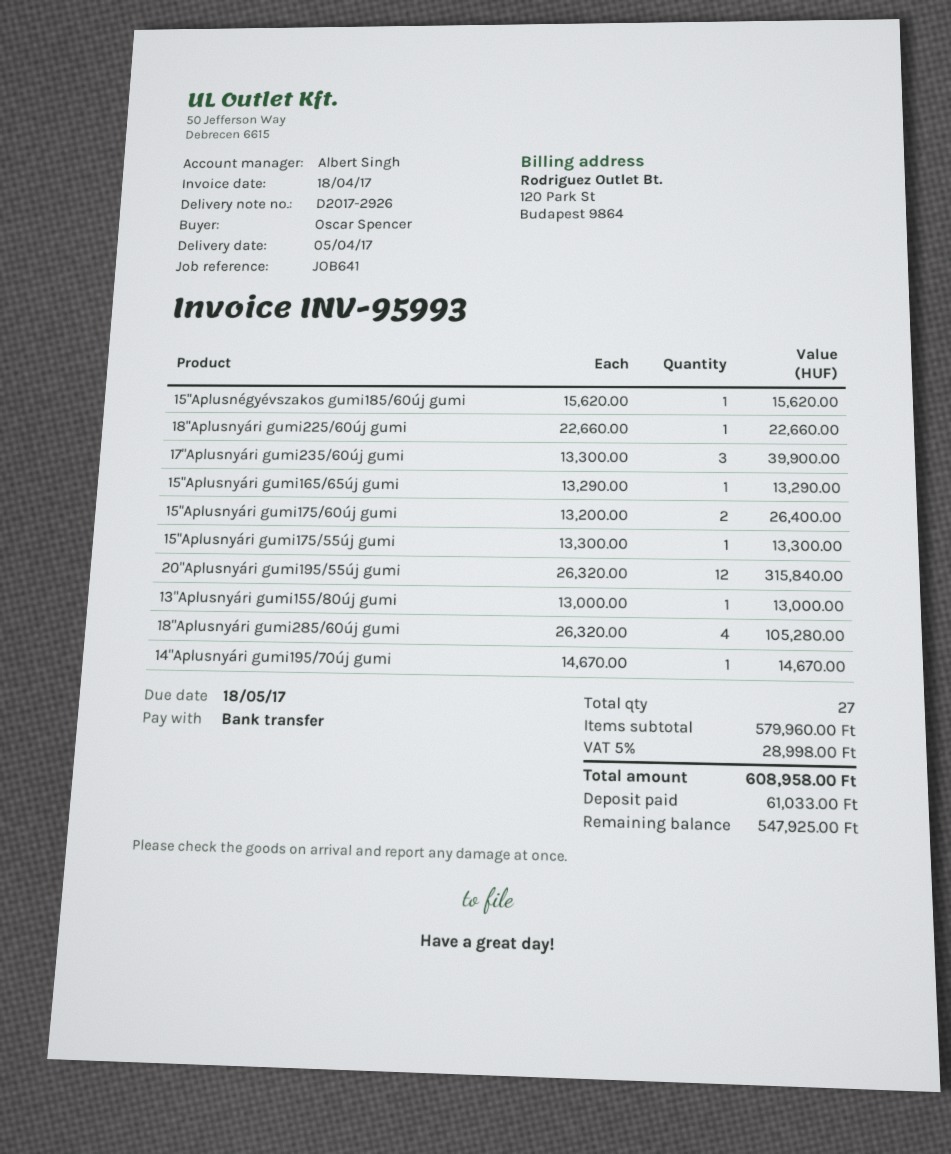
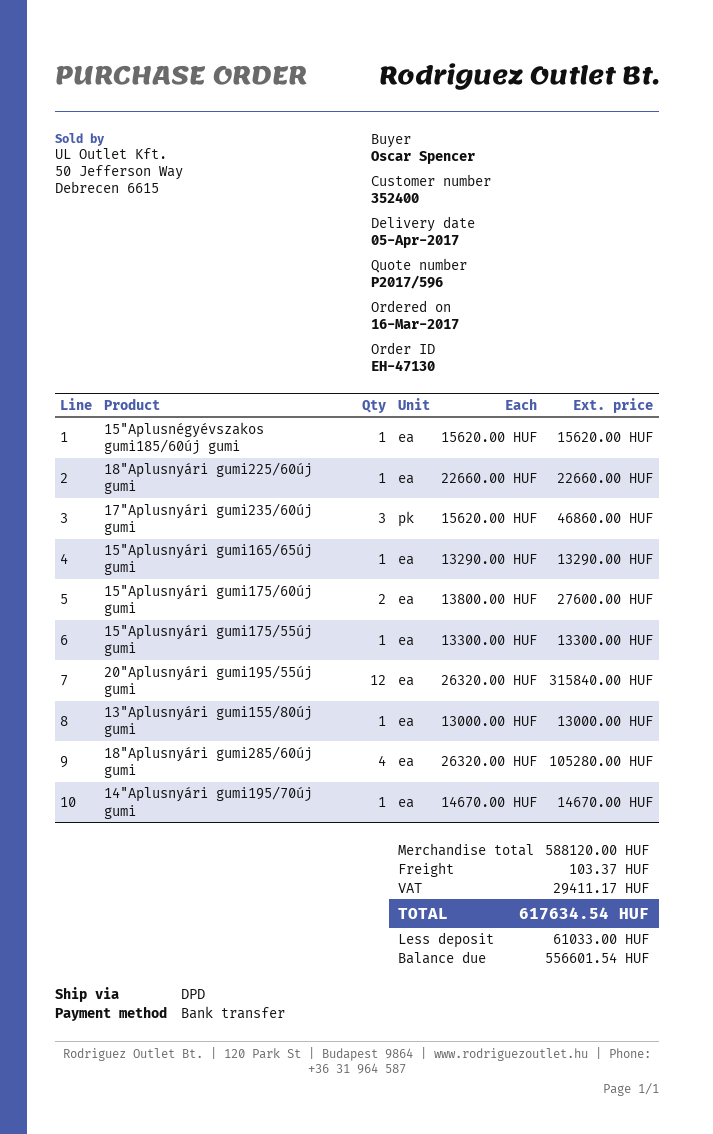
17"Aplusnyári gumi235/60új gumi: 3 x 13300.00 = 39900.00 -> 3 x 15620.00 = 46860.00
15"Aplusnyári gumi175/60új gumi: 2 x 13200.00 = 26400.00 -> 2 x 13800.00 = 27600.00
subtotal: 579960.00 -> 588120.00
shipping: none -> 103.37
tax: 28998.00 -> 29411.17
total: 608958.00 -> 617634.54
balance: 547925.00 -> 556601.54

